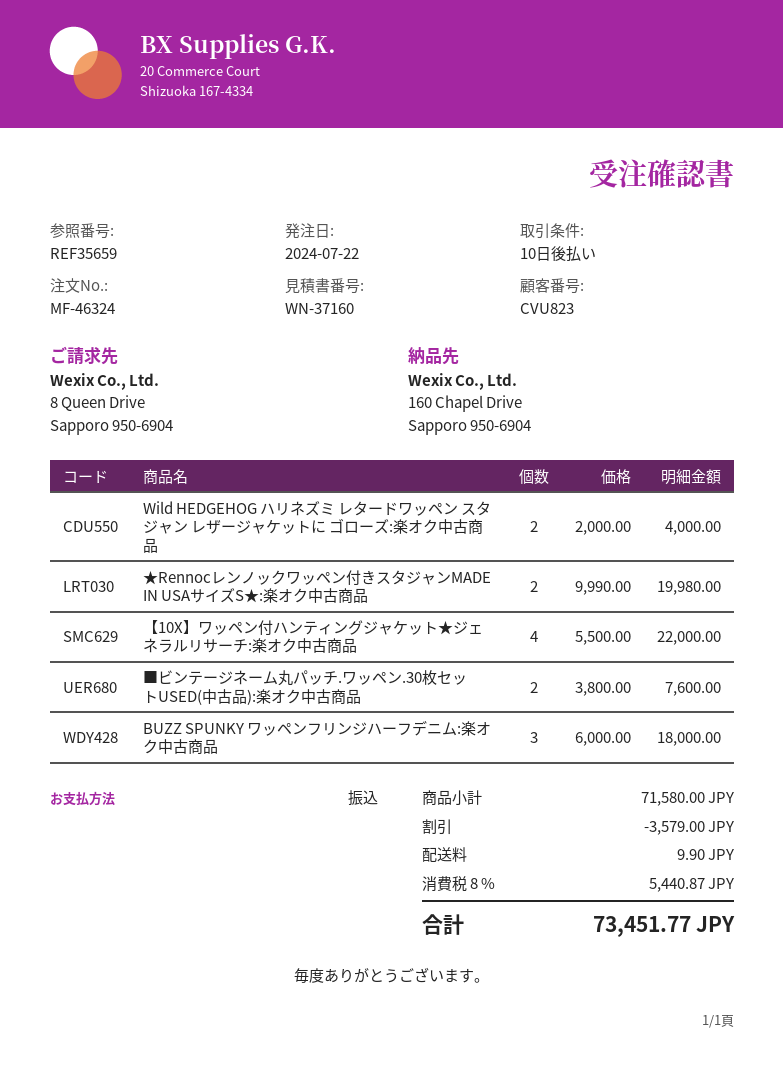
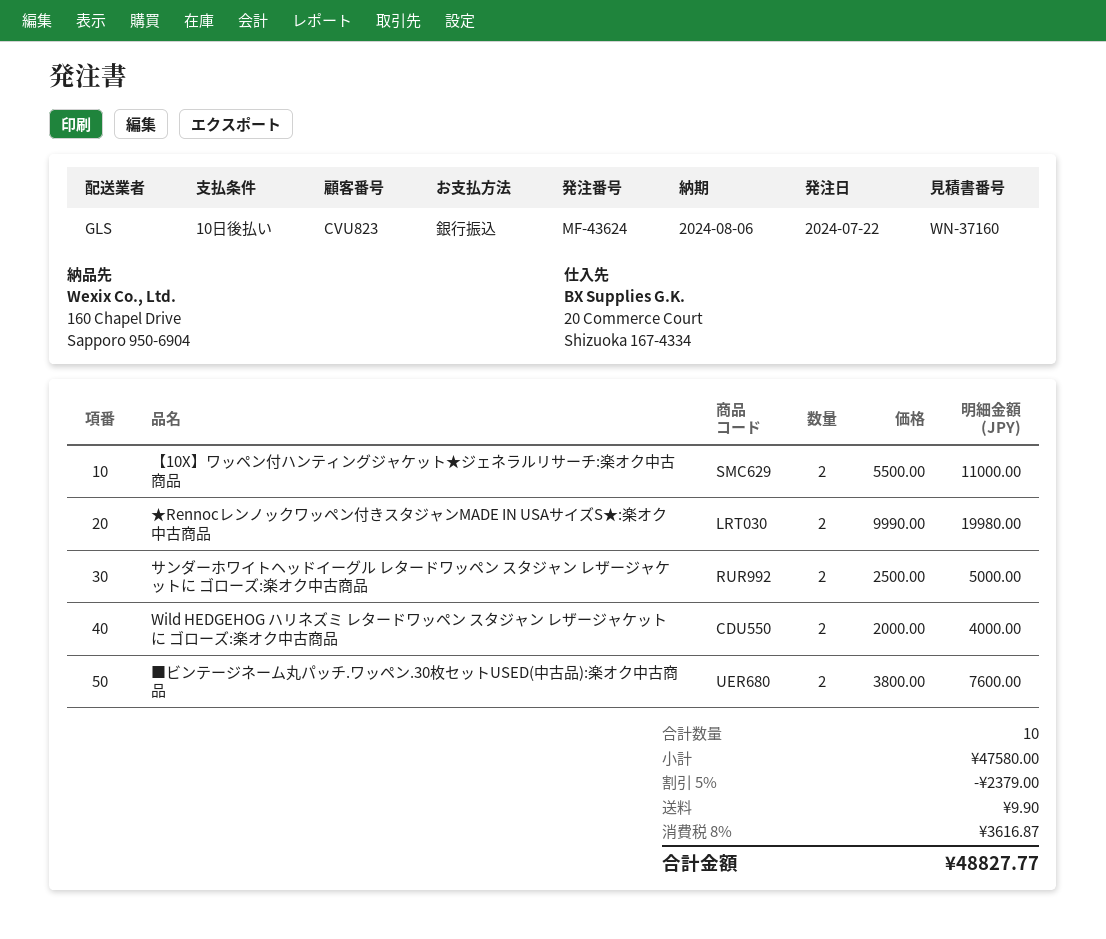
order number: MF-46324 -> MF-43624
【10X】ワッペン付ハンティングジャケット★ジェネラルリサーチ:楽オク中古商品: 4 x 5500.00 = 22000.00 -> 2 x 5500.00 = 11000.00
BUZZ SPUNKY ワッペンフリンジハーフデニム:楽オク中古商品: 3 x 6000.00 = 18000.00 -> none
サンダーホワイトヘッドイーグル レタードワッペン スタジャン レザージャケットに ゴローズ:楽オク中古商品: none -> 2 x 2500.00 = 5000.00
subtotal: 71580.00 -> 47580.00
discount: 3579.00 -> 2379.00
tax: 8% = 5440.87 -> 8% = 3616.87
total: 73451.77 -> 48827.77

